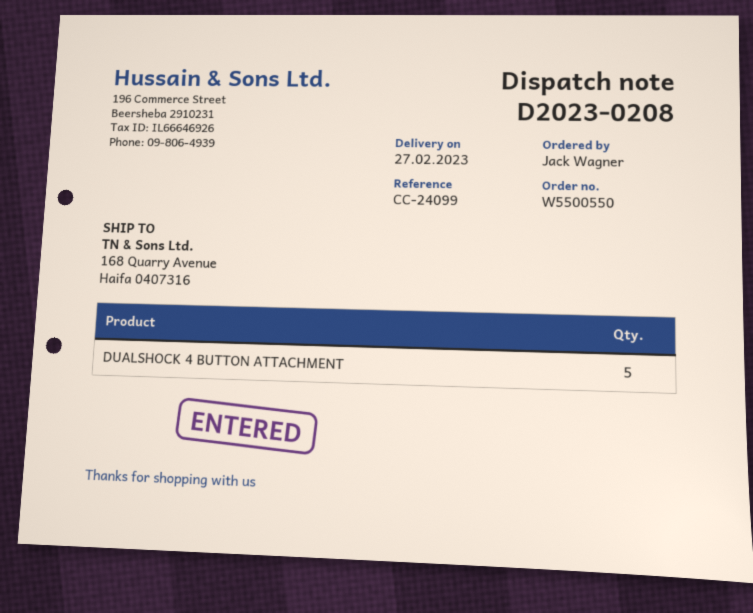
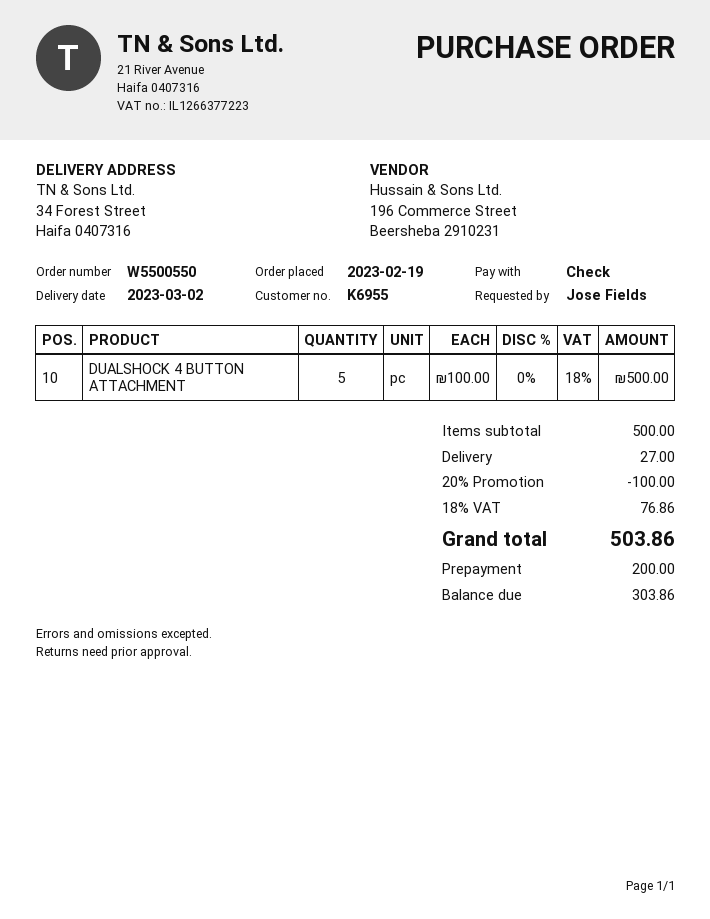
delivery date: 2023-02-27 -> 2023-03-02
ordered by: Jack Wagner -> Jose Fields
ship to: 168 Quarry Avenue, Haifa 0407316 -> 34 Forest Street, Haifa 0407316

